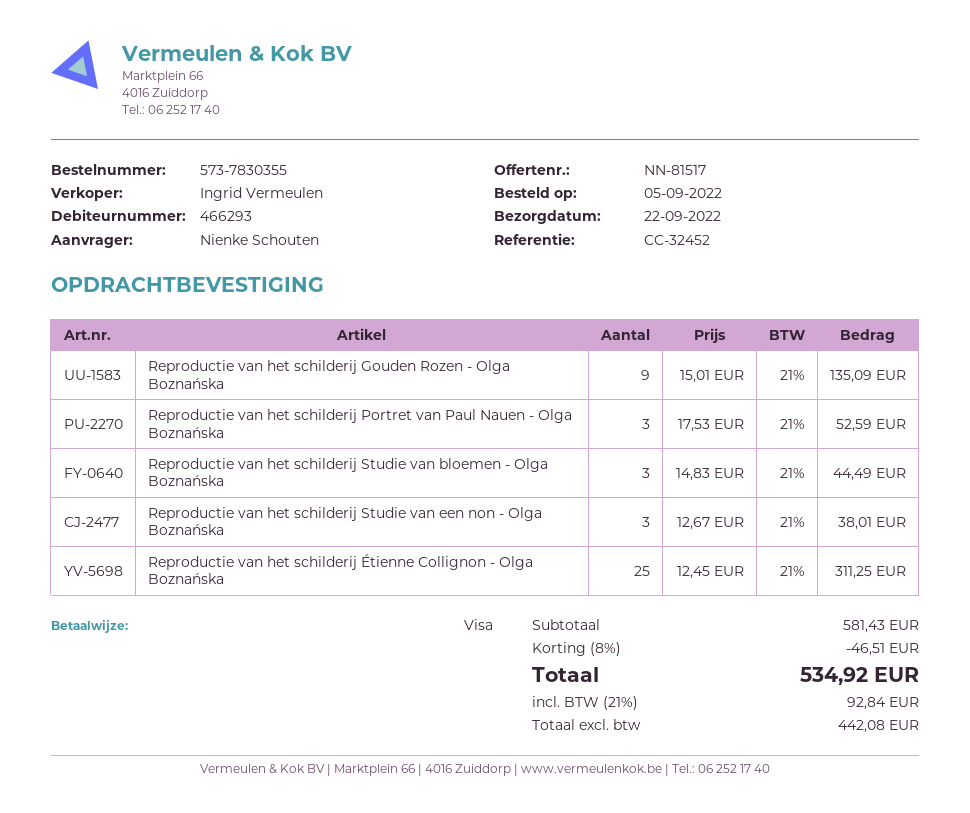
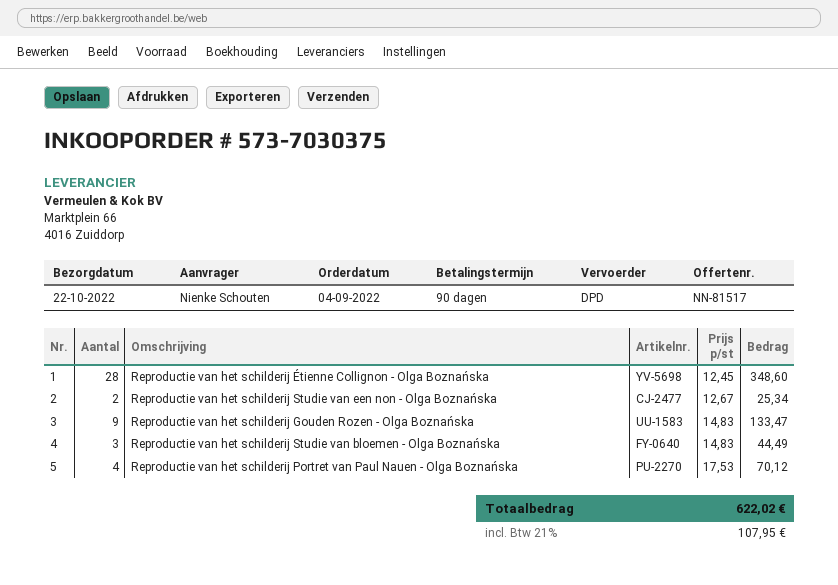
order number: 573-7830355 -> 573-7030375
order date: 2022-09-05 -> 2022-09-04
delivery date: 2022-09-22 -> 2022-10-22
Reproductie van het schilderij Gouden Rozen - Olga Boznańska: 9 x 15.01 = 135.09 -> 9 x 14.83 = 133.47
Reproductie van het schilderij Portret van Paul Nauen - Olga Boznańska: 3 x 17.53 = 52.59 -> 4 x 17.53 = 70.12
Reproductie van het schilderij Studie van een non - Olga Boznańska: 3 x 12.67 = 38.01 -> 2 x 12.67 = 25.34
Reproductie van het schilderij Étienne Collignon - Olga Boznańska: 25 x 12.45 = 311.25 -> 28 x 12.45 = 348.60
discount: 8% = 46.51 -> none
tax: 21% = 92.84 -> 21% = 107.95
total: 534.92 -> 622.02

